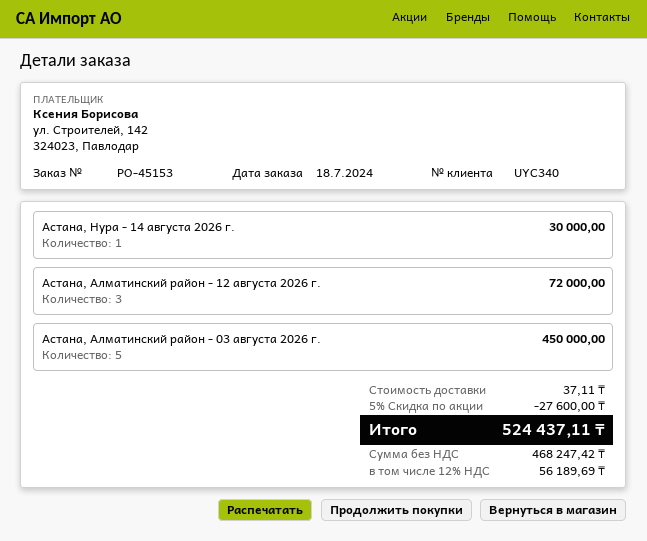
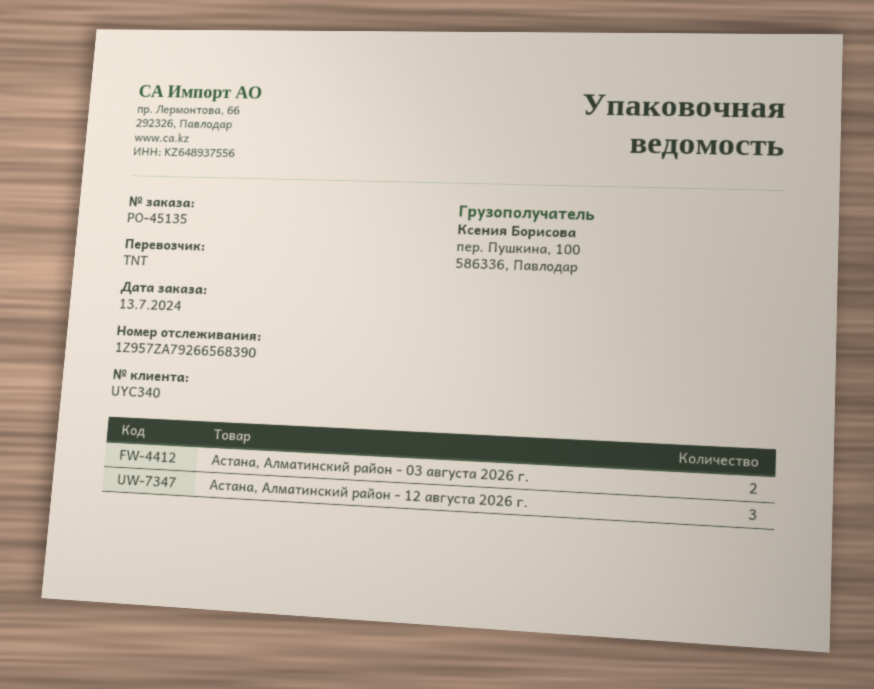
order number: PO-45153 -> PO-45135
order date: 2024-07-18 -> 2024-07-13
Астана, Нура - 14 августа 2026 г.: 1 -> none
Астана, Алматинский район - 03 августа 2026 г.: 5 -> 2

